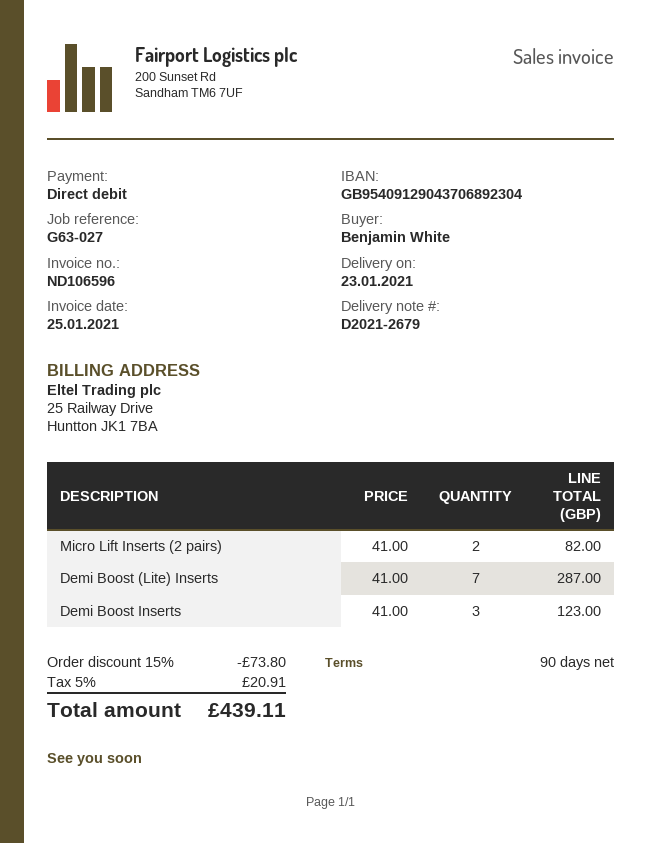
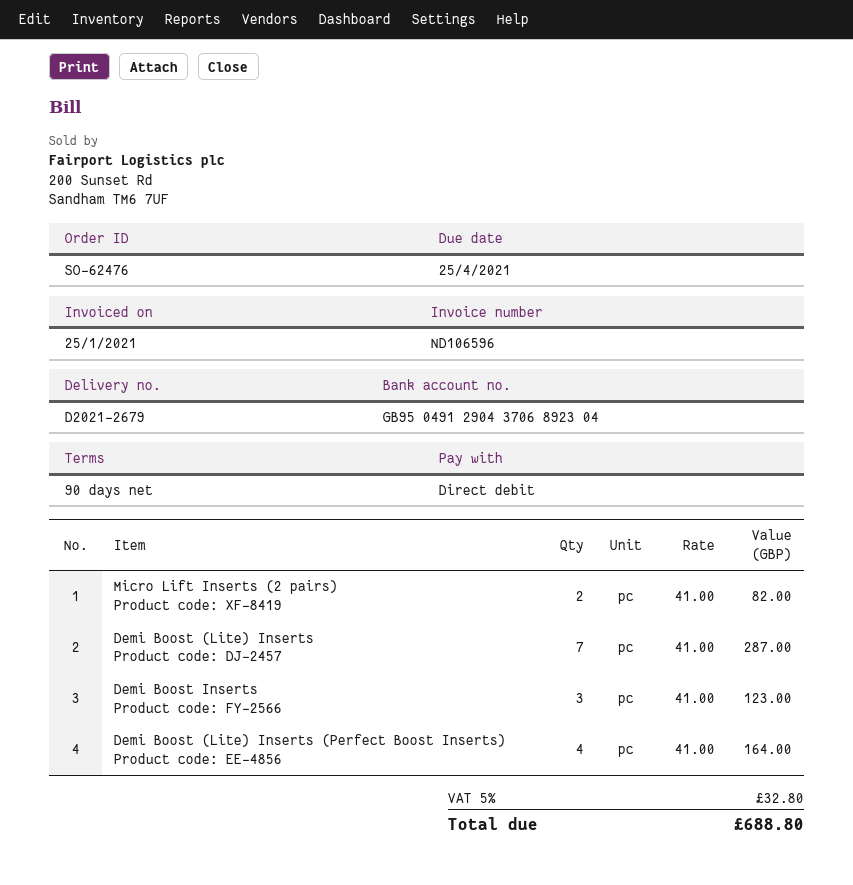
bank account: GB95409129043706892304 -> GB95049129043706892304
Demi Boost (Lite) Inserts (Perfect Boost Inserts): none -> 4 x 41.00 = 164.00
discount: 15% = 73.80 -> none
tax: 5% = 20.91 -> 5% = 32.80
total: 439.11 -> 688.80

